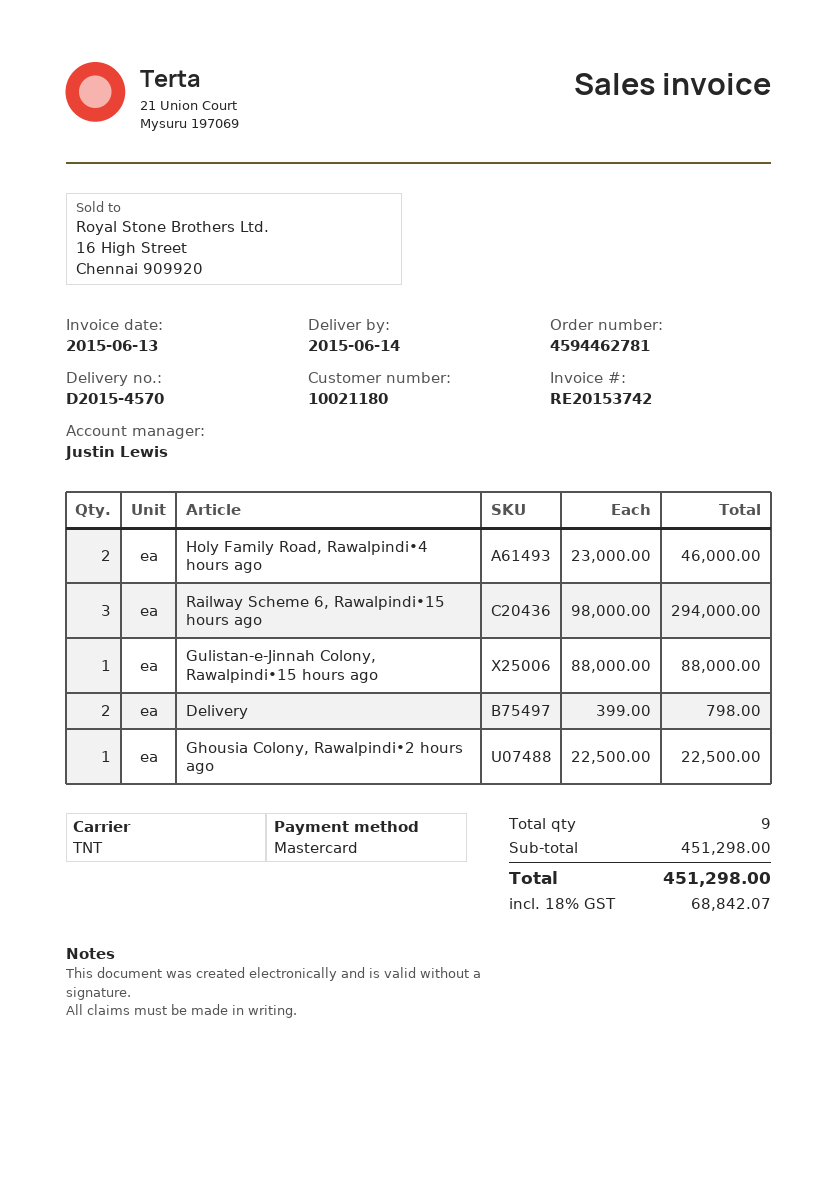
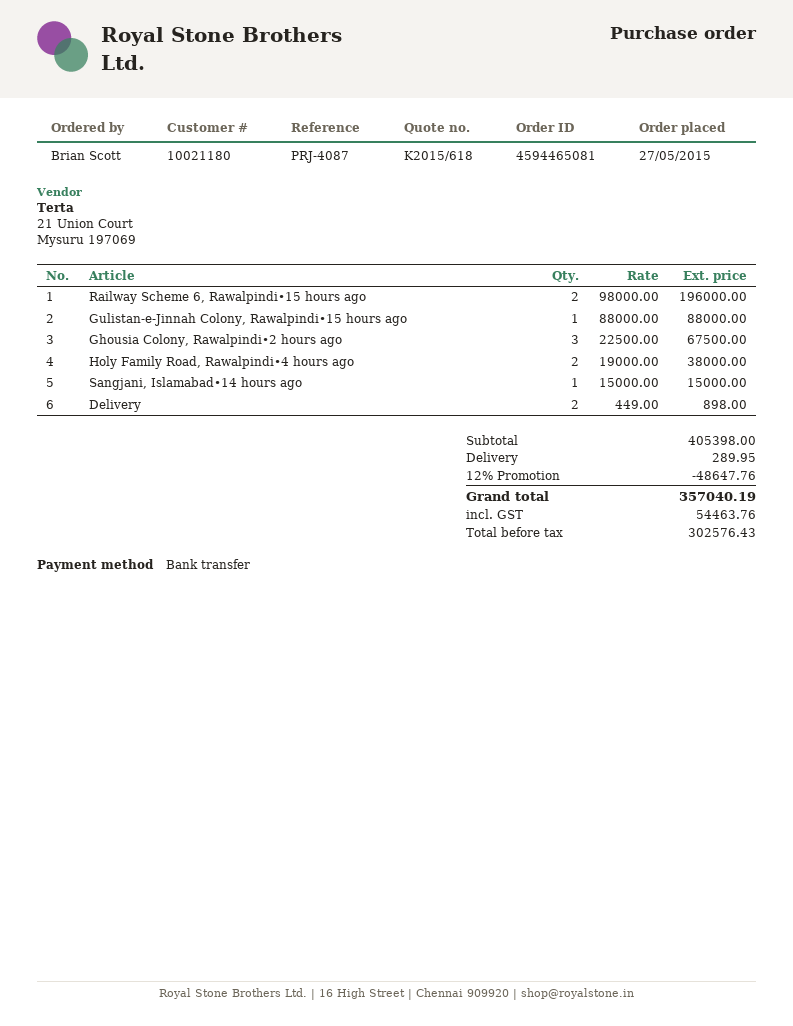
order number: 4594462781 -> 4594465081
payment method: Mastercard -> bank transfer
Holy Family Road, Rawalpindi•4 hours ago: 2 x 23000.00 = 46000.00 -> 2 x 19000.00 = 38000.00
Railway Scheme 6, Rawalpindi•15 hours ago: 3 x 98000.00 = 294000.00 -> 2 x 98000.00 = 196000.00
Delivery: 2 x 399.00 = 798.00 -> 2 x 449.00 = 898.00
Ghousia Colony, Rawalpindi•2 hours ago: 1 x 22500.00 = 22500.00 -> 3 x 22500.00 = 67500.00
Sangjani, Islamabad•14 hours ago: none -> 1 x 15000.00 = 15000.00
subtotal: 451298.00 -> 405398.00
discount: none -> 12% = 48647.76
shipping: none -> 289.95
tax: 68842.07 -> 54463.76
total: 451298.00 -> 357040.19

